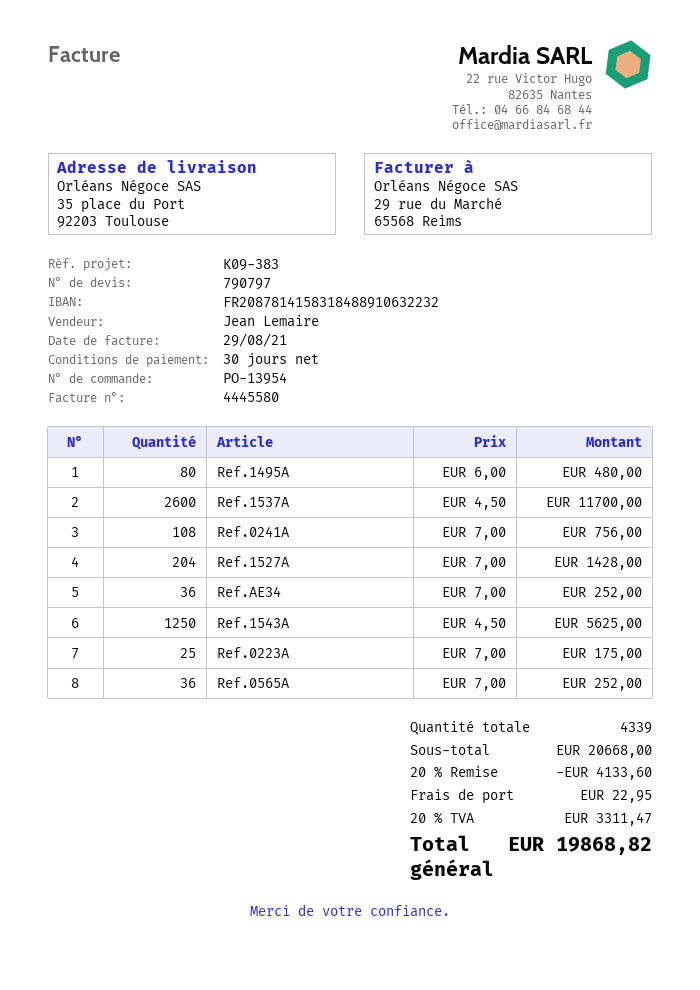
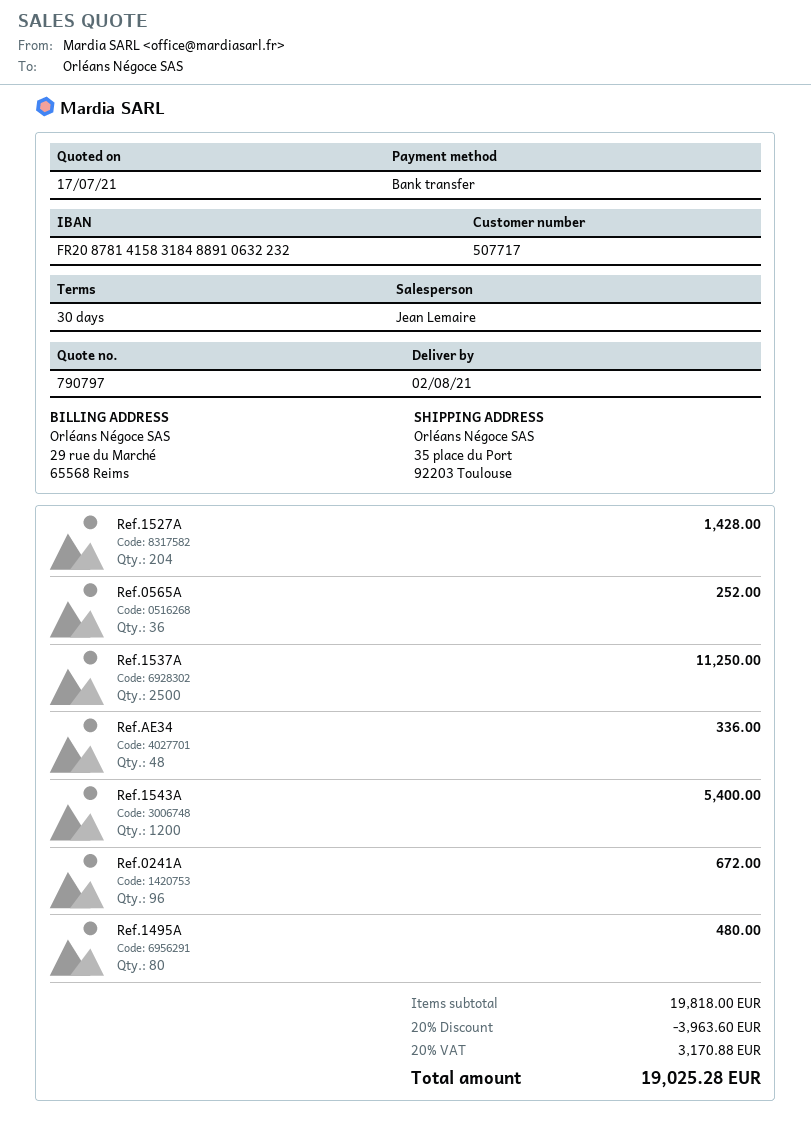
Ref.1537A: 2600 for 11700.00 -> 2500 for 11250.00
Ref.0241A: 108 for 756.00 -> 96 for 672.00
Ref.AE34: 36 for 252.00 -> 48 for 336.00
Ref.1543A: 1250 for 5625.00 -> 1200 for 5400.00
Ref.0223A: 25 for 175.00 -> none
subtotal: 20668.00 -> 19818.00
discount: 20% = 4133.60 -> 20% = 3963.60
shipping: 22.95 -> none
tax: 20% = 3311.47 -> 20% = 3170.88
total: 19868.82 -> 19025.28

